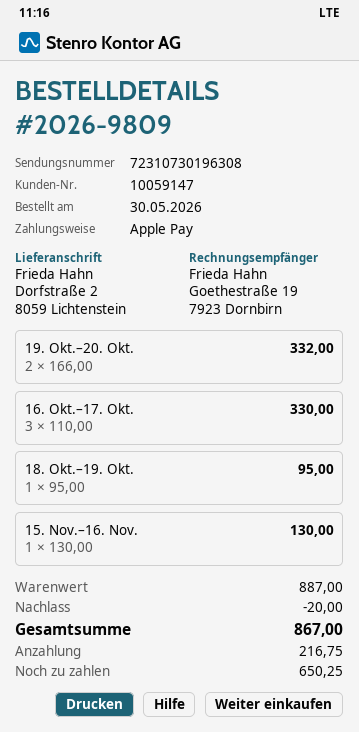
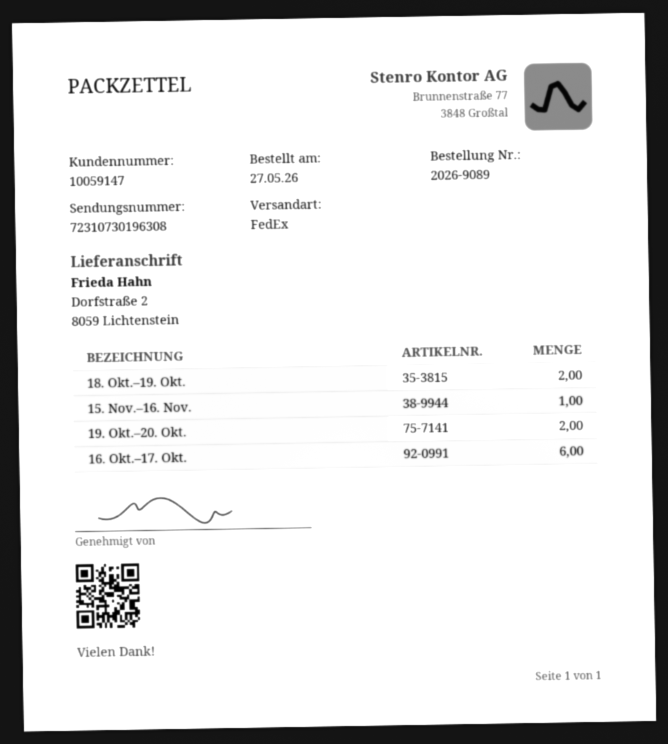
order number: 2026-9809 -> 2026-9089
order date: 2026-05-30 -> 2026-05-27
16. Okt.–17. Okt.: 3 -> 6
18. Okt.–19. Okt.: 1 -> 2

